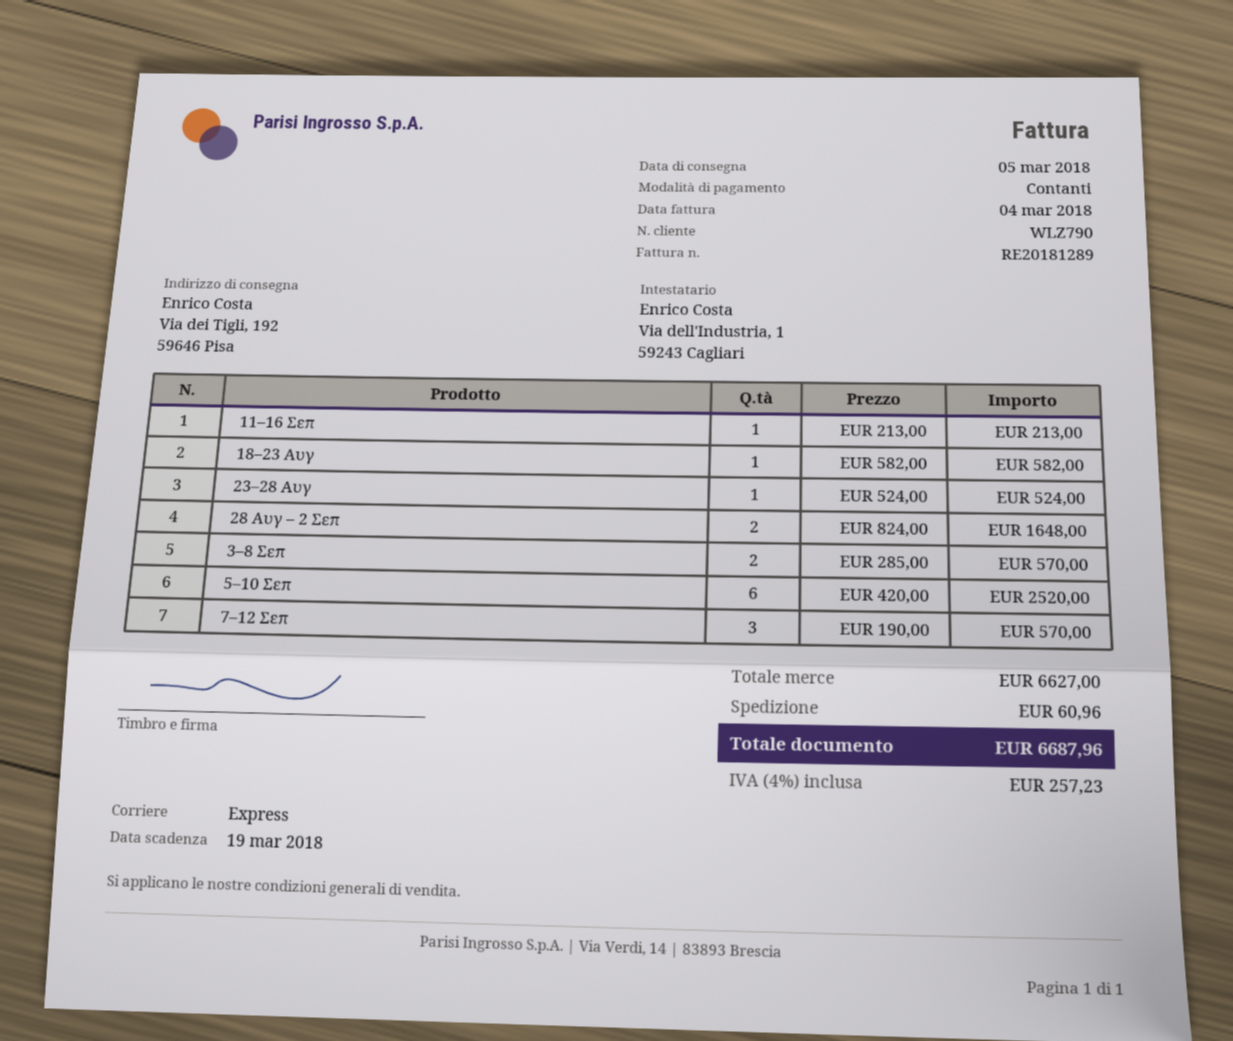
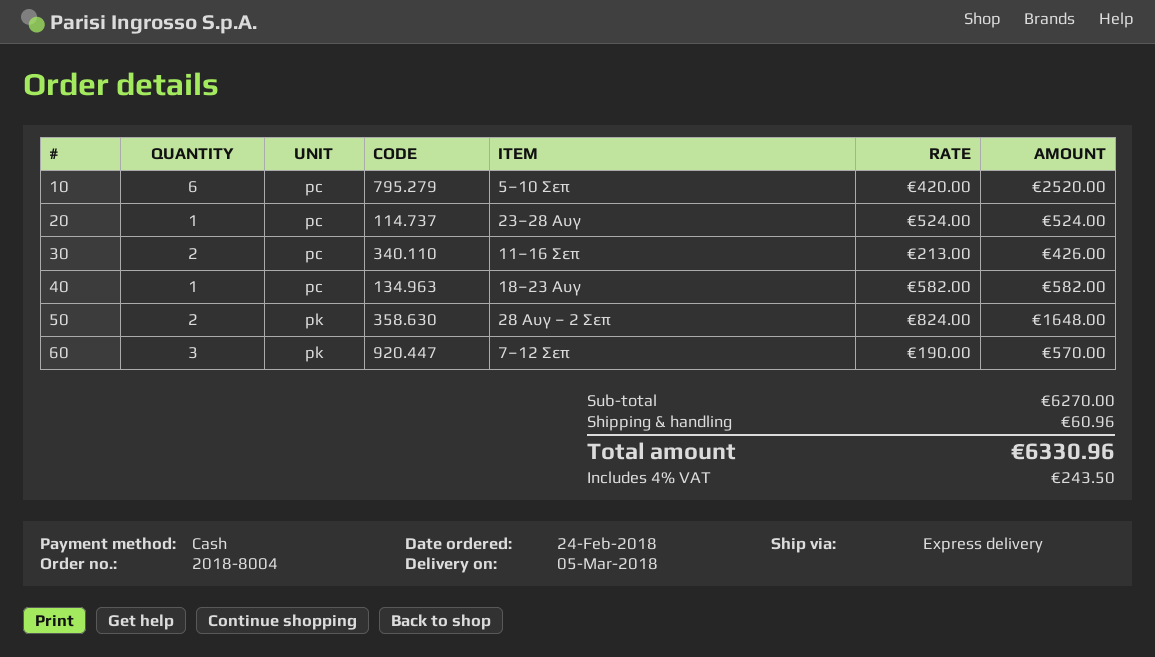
11–16 Σεπ: 1 x 213.00 = 213.00 -> 2 x 213.00 = 426.00
3–8 Σεπ: 2 x 285.00 = 570.00 -> none
subtotal: 6627.00 -> 6270.00
tax: 4% = 257.23 -> 4% = 243.50
total: 6687.96 -> 6330.96

